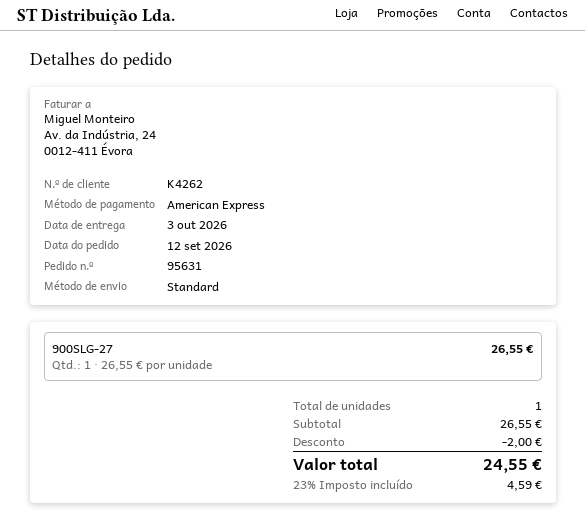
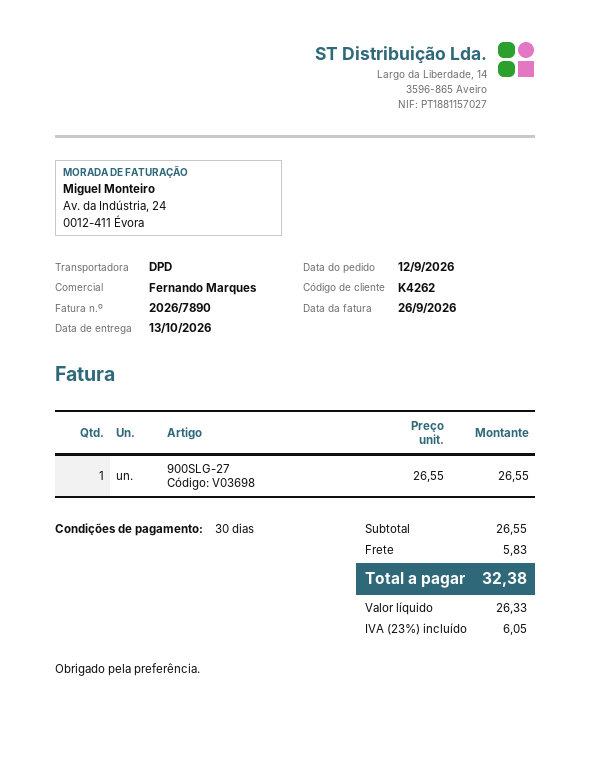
delivery date: 2026-10-03 -> 2026-10-13
shipping method: standard -> DPD
discount: 2.00 -> none
shipping: none -> 5.83
tax: 23% = 4.59 -> 23% = 6.05
total: 24.55 -> 32.38

